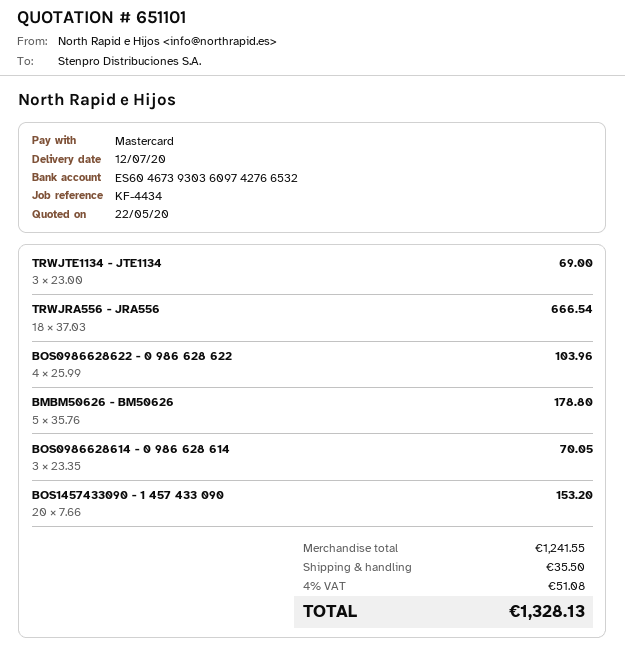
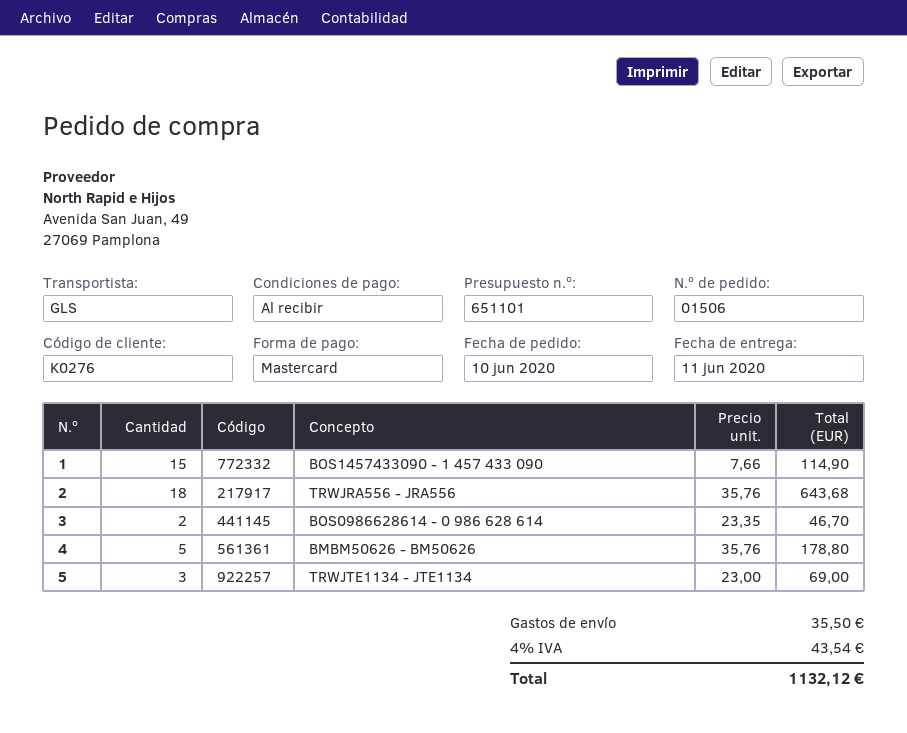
delivery date: 2020-07-12 -> 2020-06-11
TRWJRA556 - JRA556: 18 x 37.03 = 666.54 -> 18 x 35.76 = 643.68
BOS0986628622 - 0 986 628 622: 4 x 25.99 = 103.96 -> none
BOS0986628614 - 0 986 628 614: 3 x 23.35 = 70.05 -> 2 x 23.35 = 46.70
BOS1457433090 - 1 457 433 090: 20 x 7.66 = 153.20 -> 15 x 7.66 = 114.90
tax: 4% = 51.08 -> 4% = 43.54
total: 1328.13 -> 1132.12

